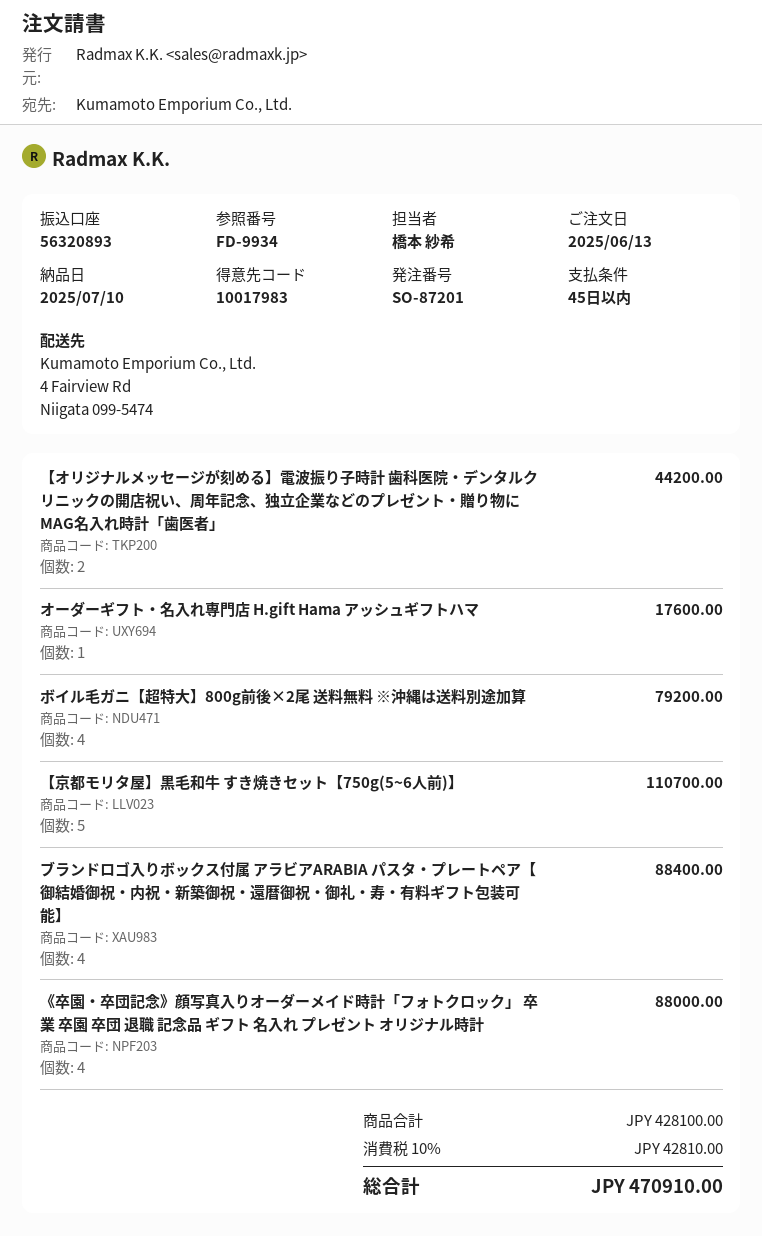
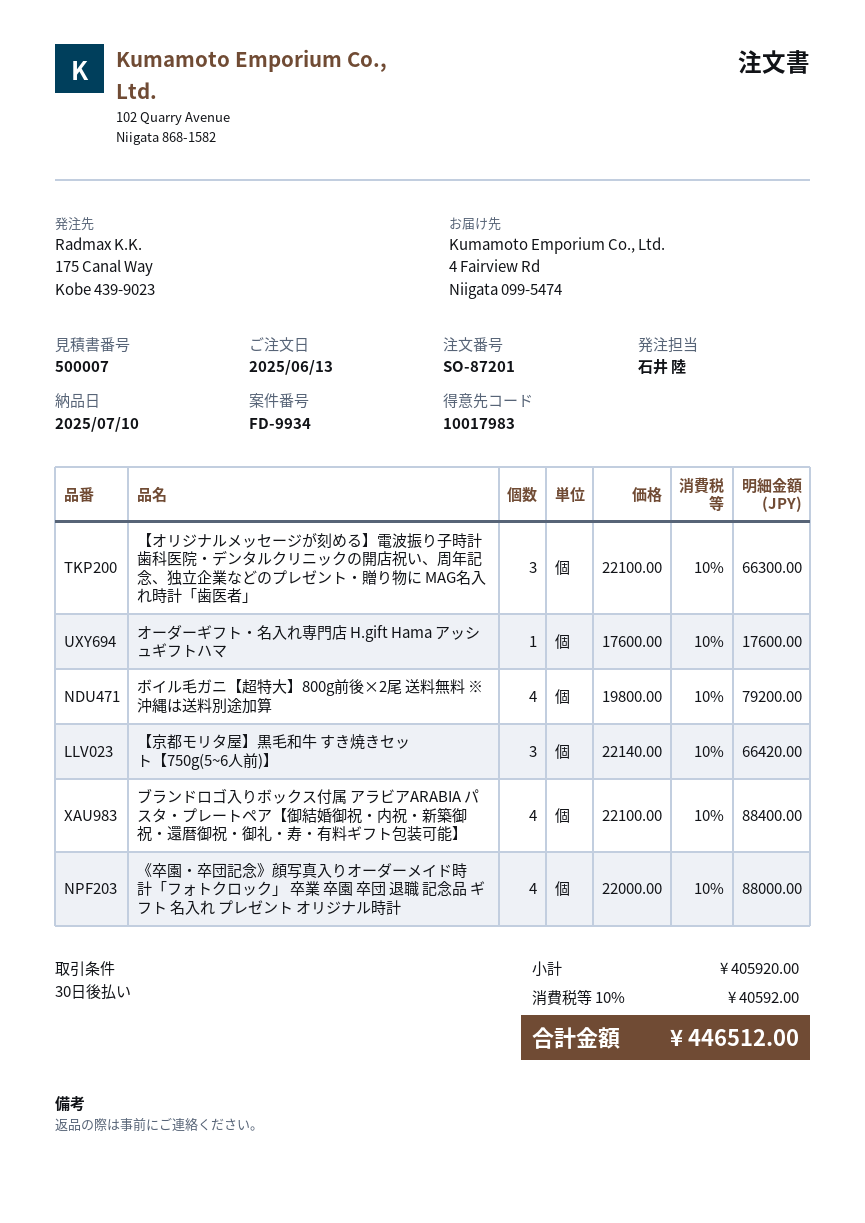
payment terms: 45 days -> 30 days
【オリジナルメッセージが刻める】電波振り子時計 歯科医院・デンタルクリニックの開店祝い、周年記念、独立企業などのプレゼント・贈り物に MAG名入れ時計「歯医者」: 2 for 44200.00 -> 3 for 66300.00
【京都モリタ屋】黒毛和牛 すき焼きセット【750g(5~6人前)】: 5 for 110700.00 -> 3 for 66420.00
subtotal: 428100.00 -> 405920.00
tax: 10% = 42810.00 -> 10% = 40592.00
total: 470910.00 -> 446512.00

